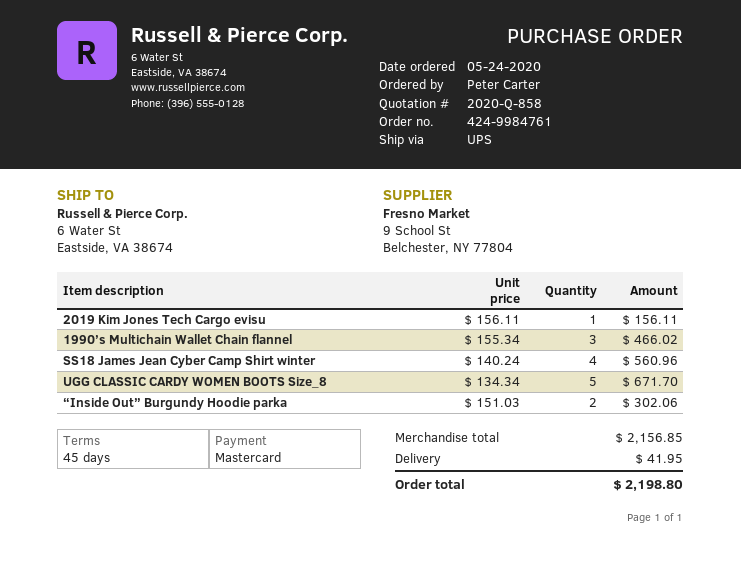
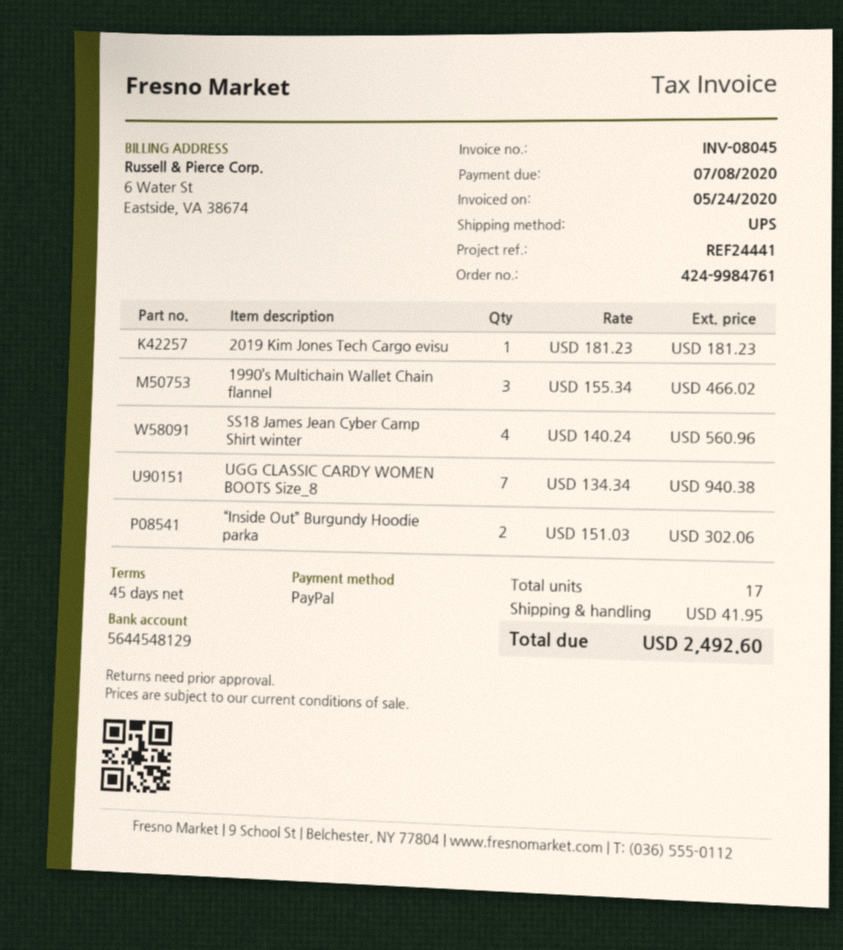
payment method: Mastercard -> PayPal
2019 Kim Jones Tech Cargo evisu: 1 x 156.11 = 156.11 -> 1 x 181.23 = 181.23
UGG CLASSIC CARDY WOMEN BOOTS Size_8: 5 x 134.34 = 671.70 -> 7 x 134.34 = 940.38
total: 2198.80 -> 2492.60

